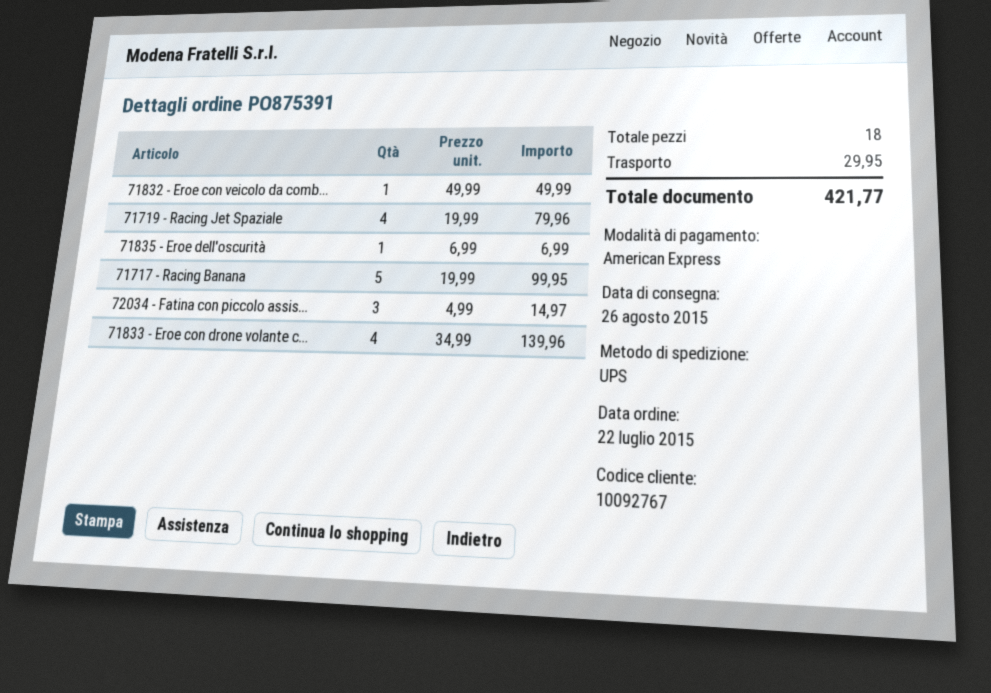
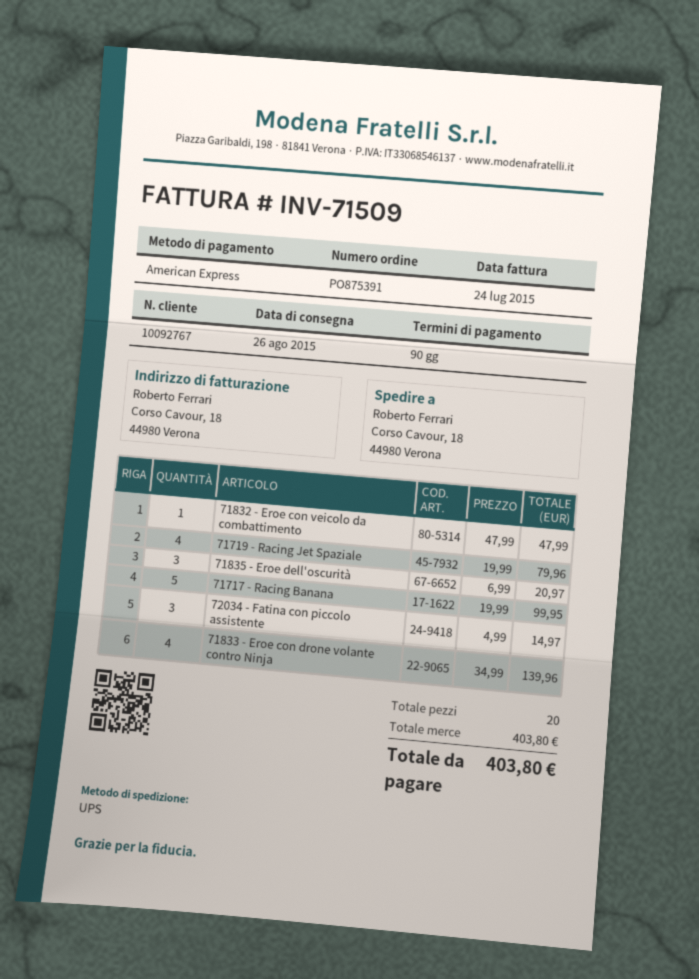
71832 - Eroe con veicolo da comb...: 1 x 49.99 = 49.99 -> 1 x 47.99 = 47.99
71835 - Eroe dell'oscurità: 1 x 6.99 = 6.99 -> 3 x 6.99 = 20.97
total quantity: 18 -> 20
shipping: 29.95 -> none
total: 421.77 -> 403.80

